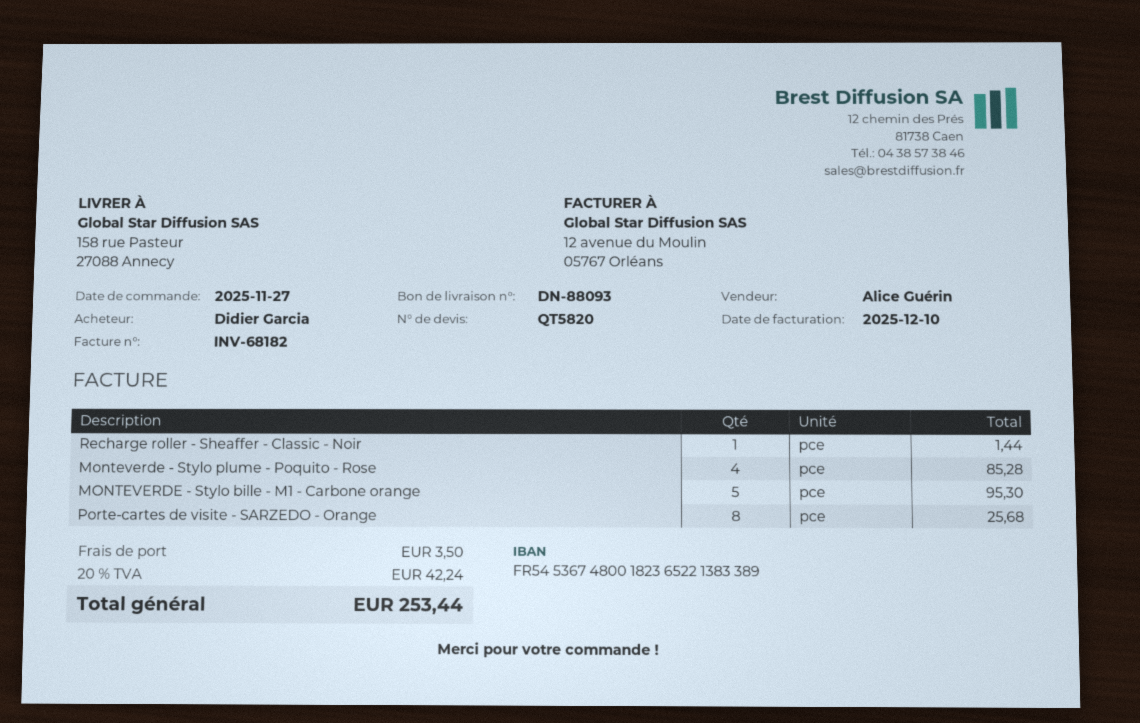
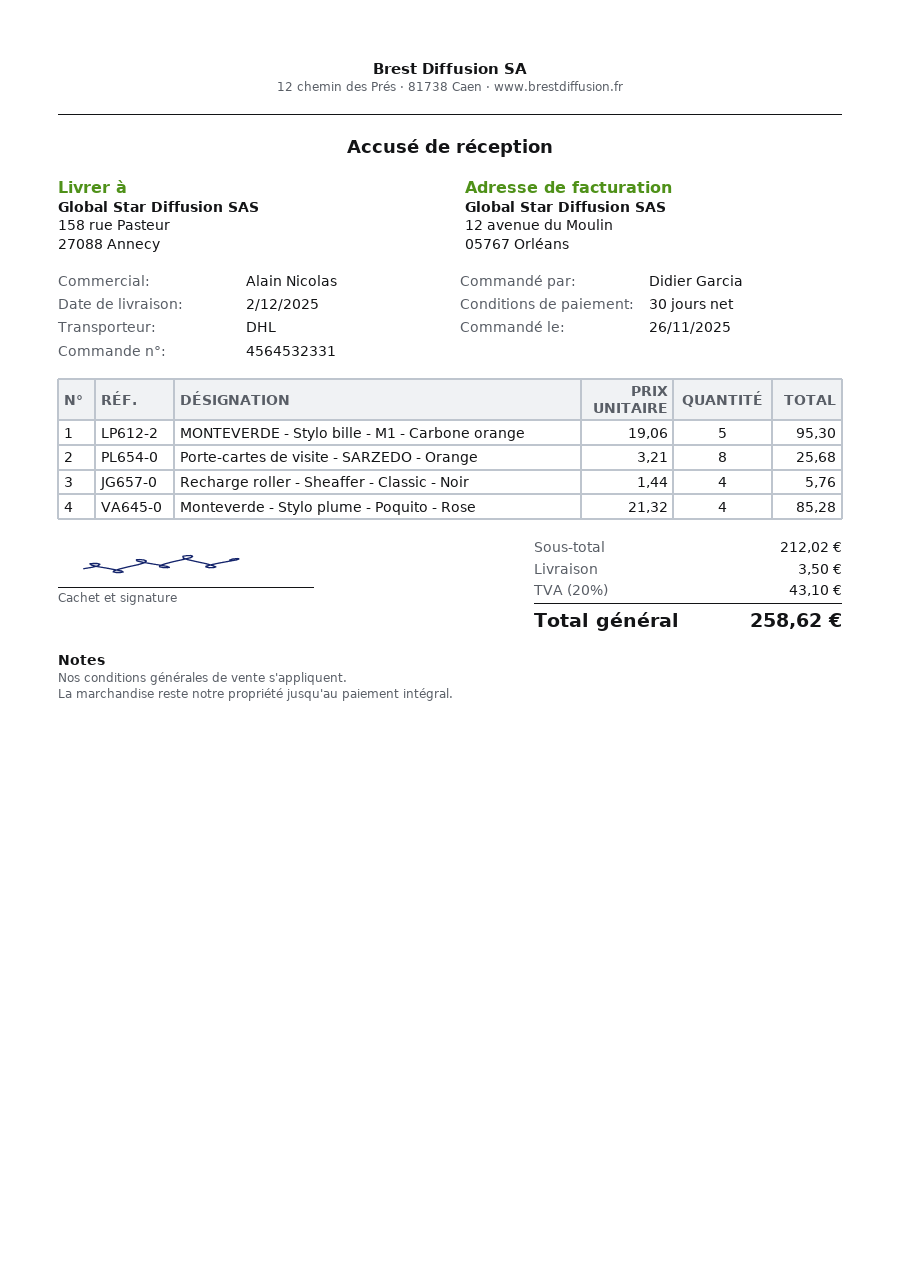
order date: 2025-11-27 -> 2025-11-26
sales rep: Alice Guérin -> Alain Nicolas
Recharge roller - Sheaffer - Classic - Noir: 1 for 1.44 -> 4 for 5.76
tax: 20% = 42.24 -> 20% = 43.10
total: 253.44 -> 258.62

